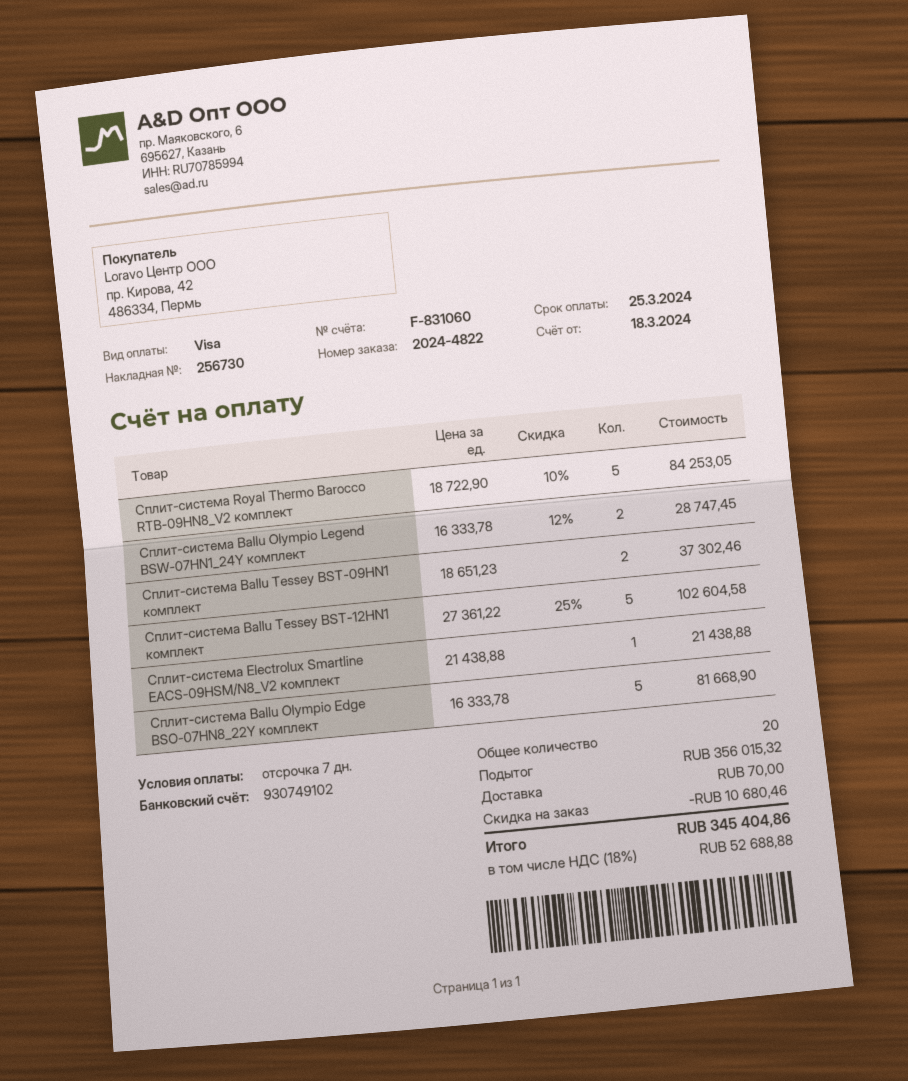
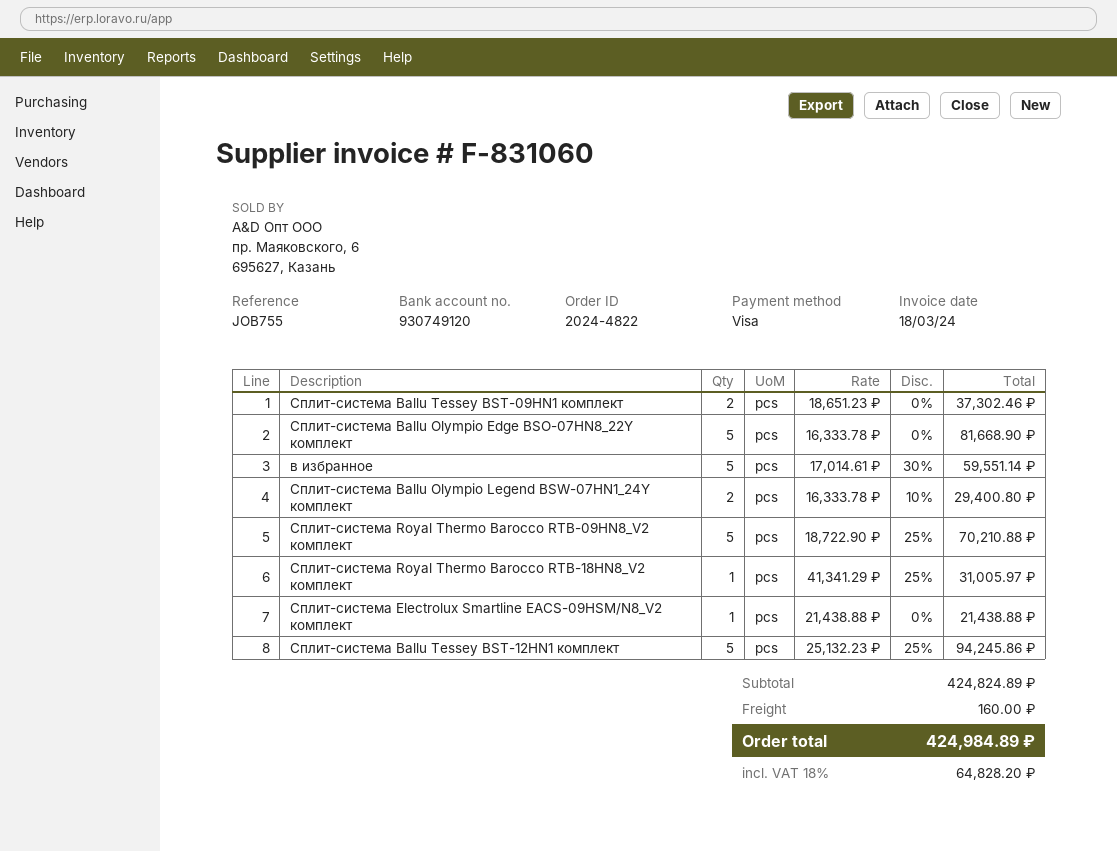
bank account: 930749102 -> 930749120
Сплит-система Royal Thermo Barocco RTB-09HN8_V2 комплект: 5 x 18722.90 - 10% = 84253.05 -> 5 x 18722.90 - 25% = 70210.88
Сплит-система Ballu Olympio Legend BSW-07HN1_24Y комплект: 2 x 16333.78 - 12% = 28747.45 -> 2 x 16333.78 - 10% = 29400.80
Сплит-система Ballu Tessey BST-12HN1 комплект: 5 x 27361.22 - 25% = 102604.58 -> 5 x 25132.23 - 25% = 94245.86
в избранное: none -> 5 x 17014.61 - 30% = 59551.14
Сплит-система Royal Thermo Barocco RTB-18HN8_V2 комплект: none -> 1 x 41341.29 - 25% = 31005.97
subtotal: 356015.32 -> 424824.89
discount: 10680.46 -> none
shipping: 70.00 -> 160.00
tax: 18% = 52688.88 -> 18% = 64828.20
total: 345404.86 -> 424984.89

